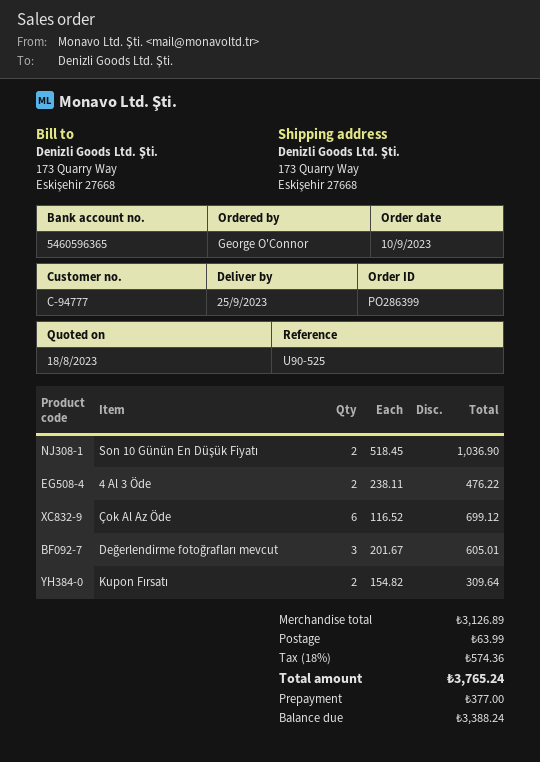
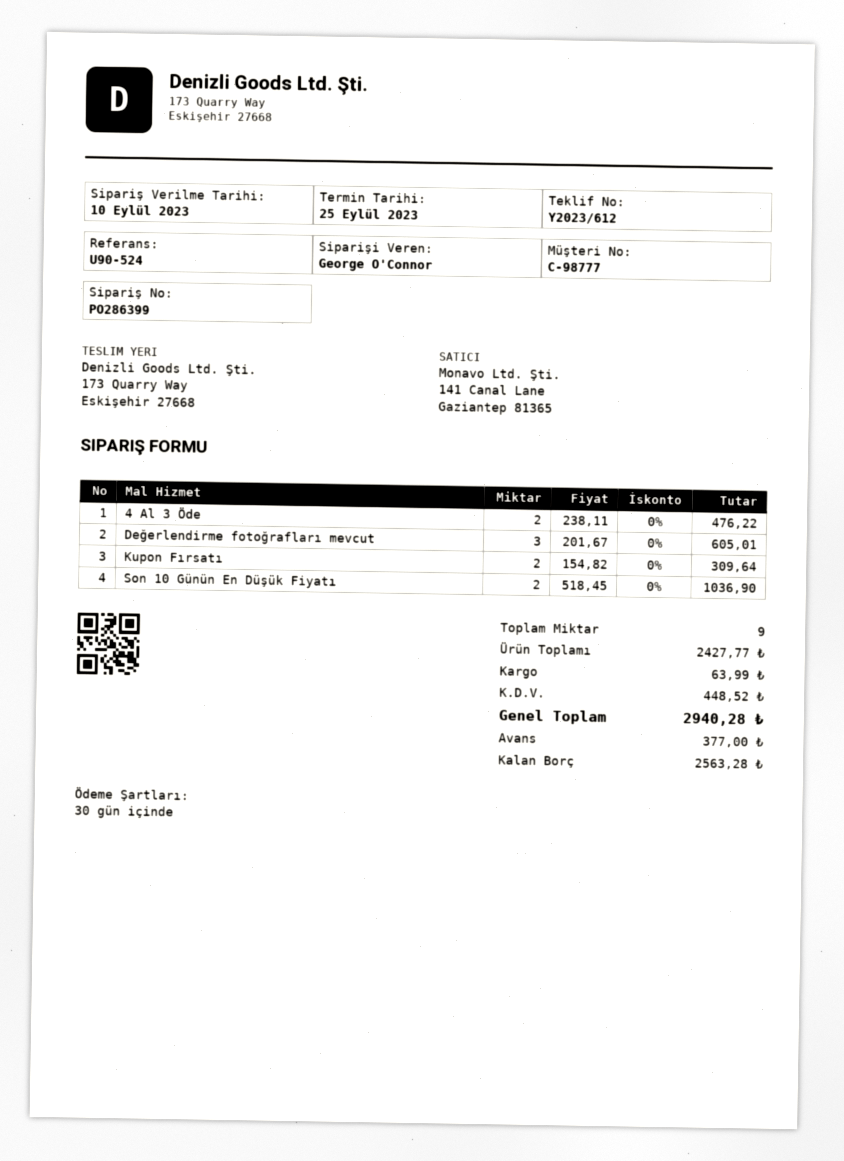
customer number: C-94777 -> C-98777
reference: U90-525 -> U90-524
Çok Al Az Öde: 6 x 116.52 = 699.12 -> none
subtotal: 3126.89 -> 2427.77
tax: 574.36 -> 448.52
total: 3765.24 -> 2940.28
balance: 3388.24 -> 2563.28

